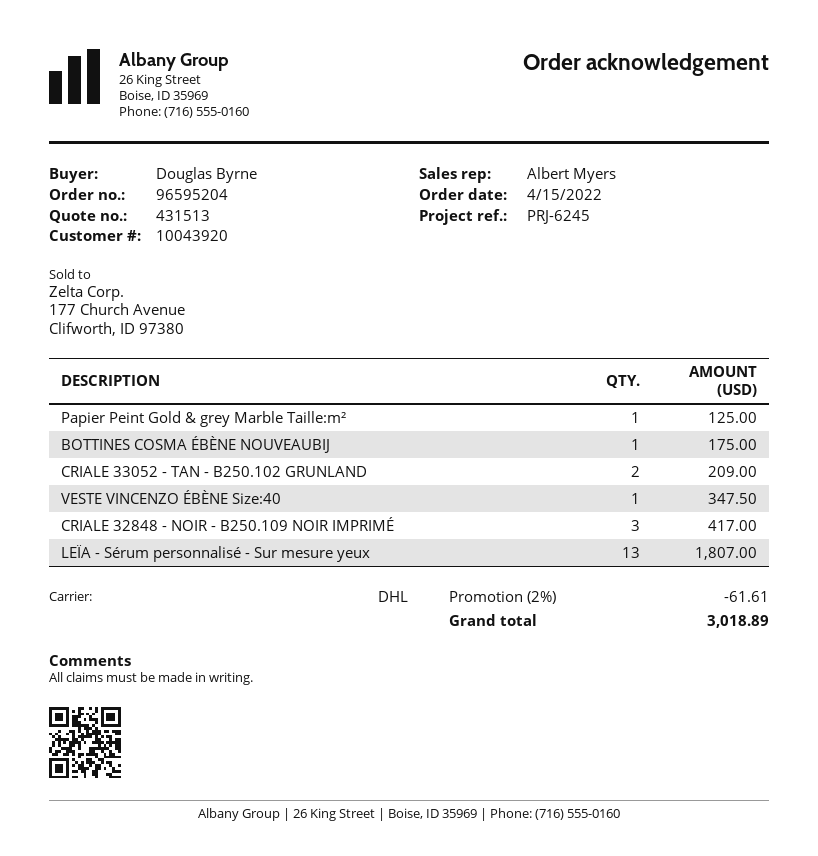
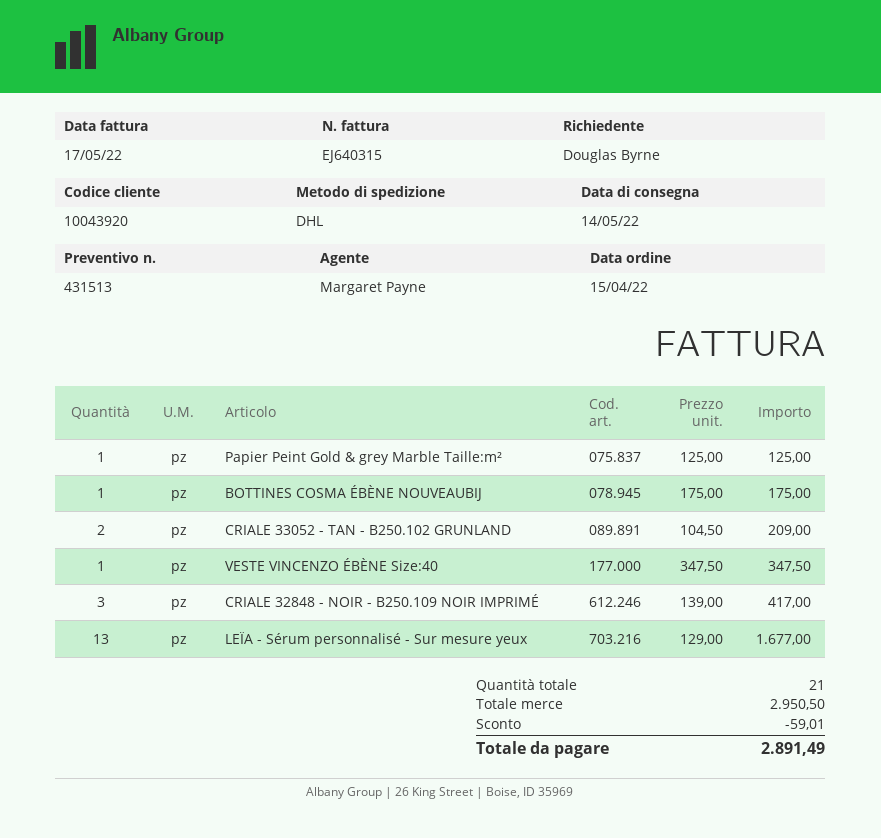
sales rep: Albert Myers -> Margaret Payne
LEÏA - Sérum personnalisé - Sur mesure yeux: 13 for 1807.00 -> 13 for 1677.00
discount: 61.61 -> 59.01
total: 3018.89 -> 2891.49

